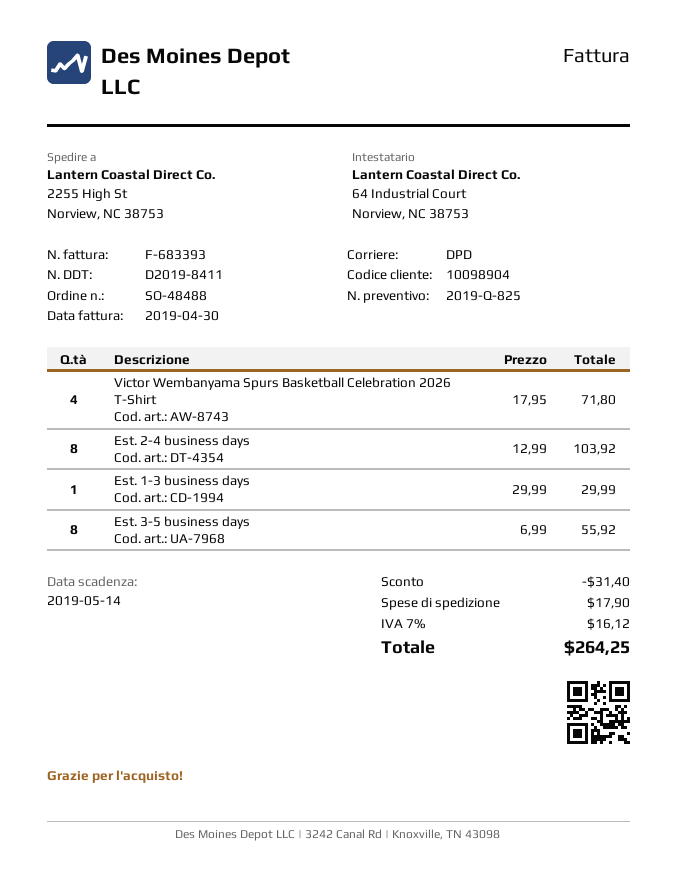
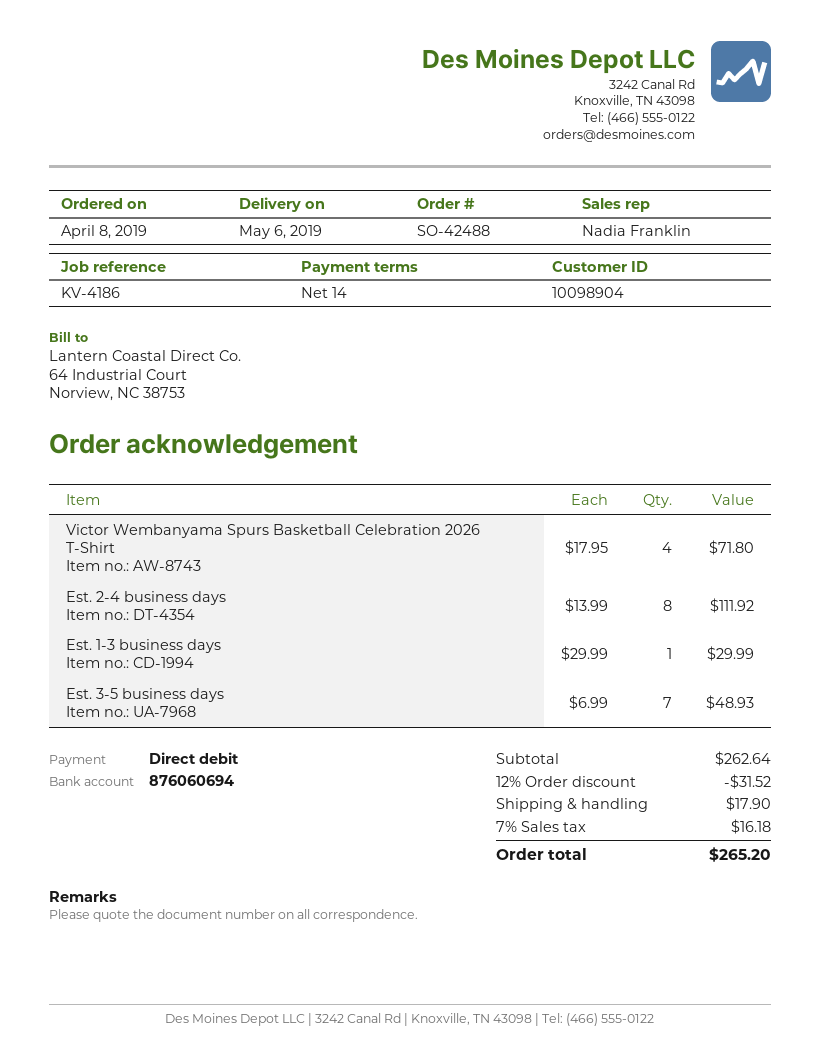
order number: SO-48488 -> SO-42488
Est. 2-4 business days: 8 x 12.99 = 103.92 -> 8 x 13.99 = 111.92
Est. 3-5 business days: 8 x 6.99 = 55.92 -> 7 x 6.99 = 48.93
discount: 31.40 -> 31.52
tax: 7% = 16.12 -> 7% = 16.18
total: 264.25 -> 265.20

